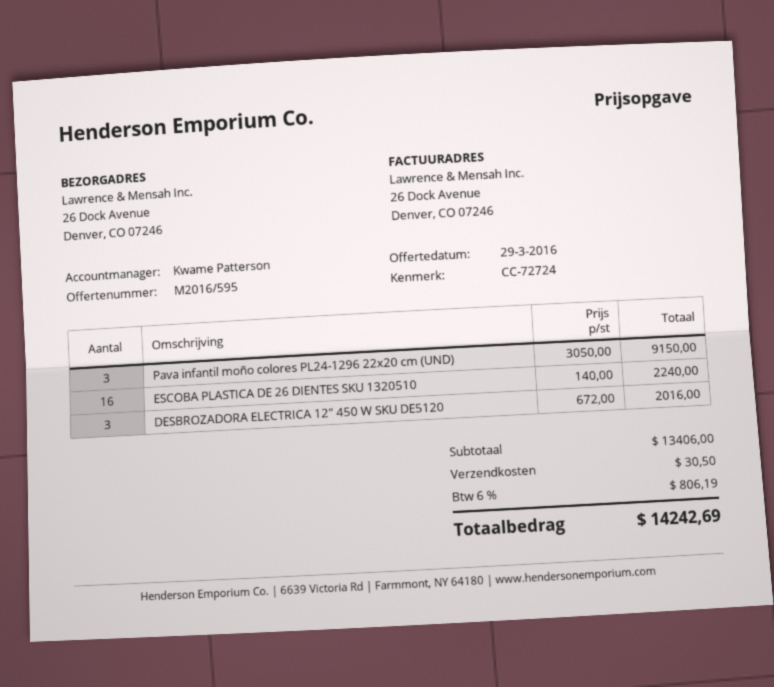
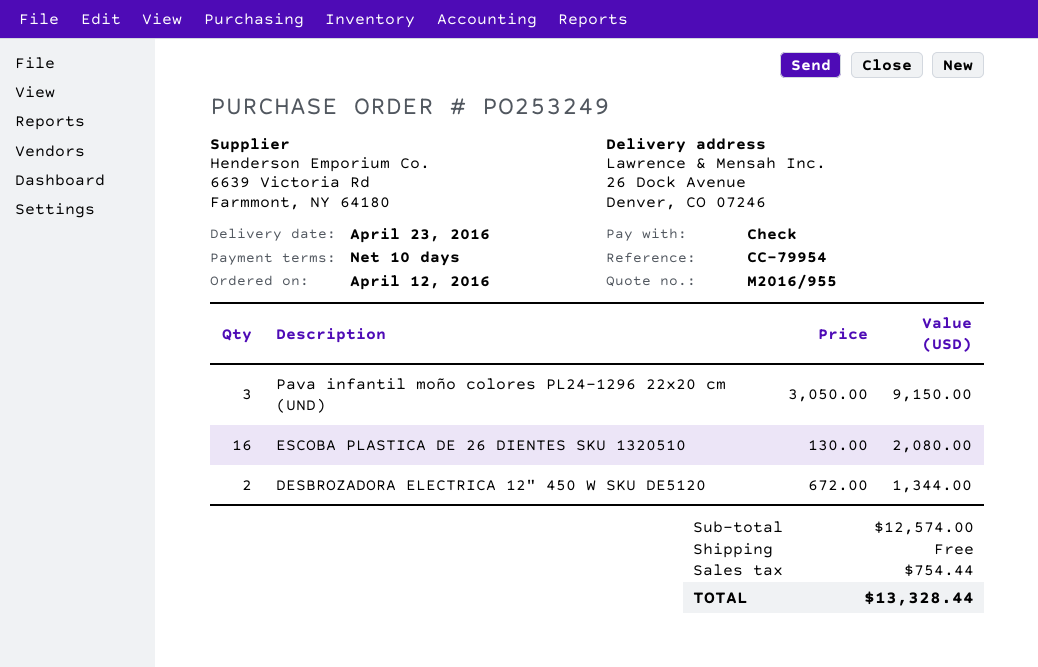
quote number: M2016/595 -> M2016/955
reference: CC-72724 -> CC-79954
ESCOBA PLASTICA DE 26 DIENTES SKU 1320510: 16 x 140.00 = 2240.00 -> 16 x 130.00 = 2080.00
DESBROZADORA ELECTRICA 12" 450 W SKU DE5120: 3 x 672.00 = 2016.00 -> 2 x 672.00 = 1344.00
subtotal: 13406.00 -> 12574.00
shipping: 30.50 -> 0.00
tax: 806.19 -> 754.44
total: 14242.69 -> 13328.44

